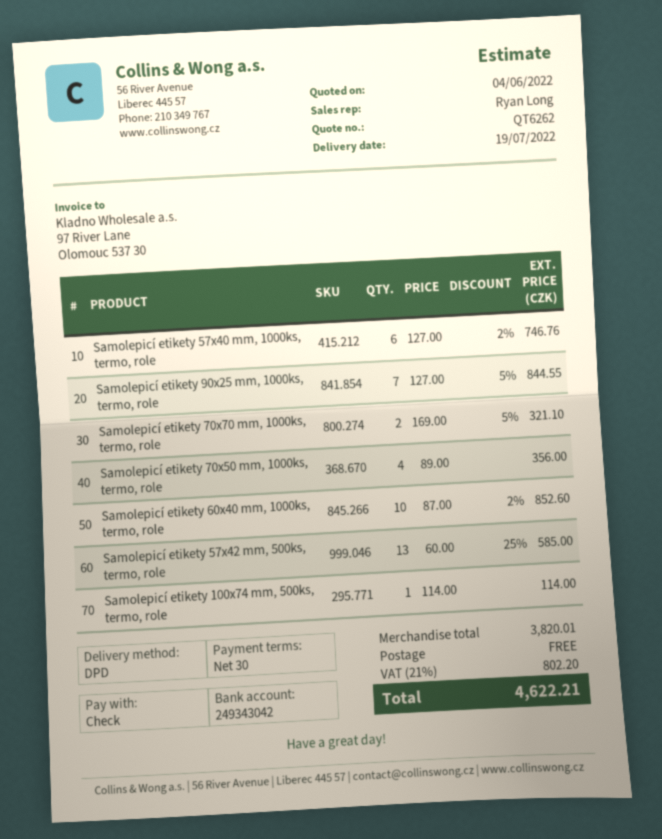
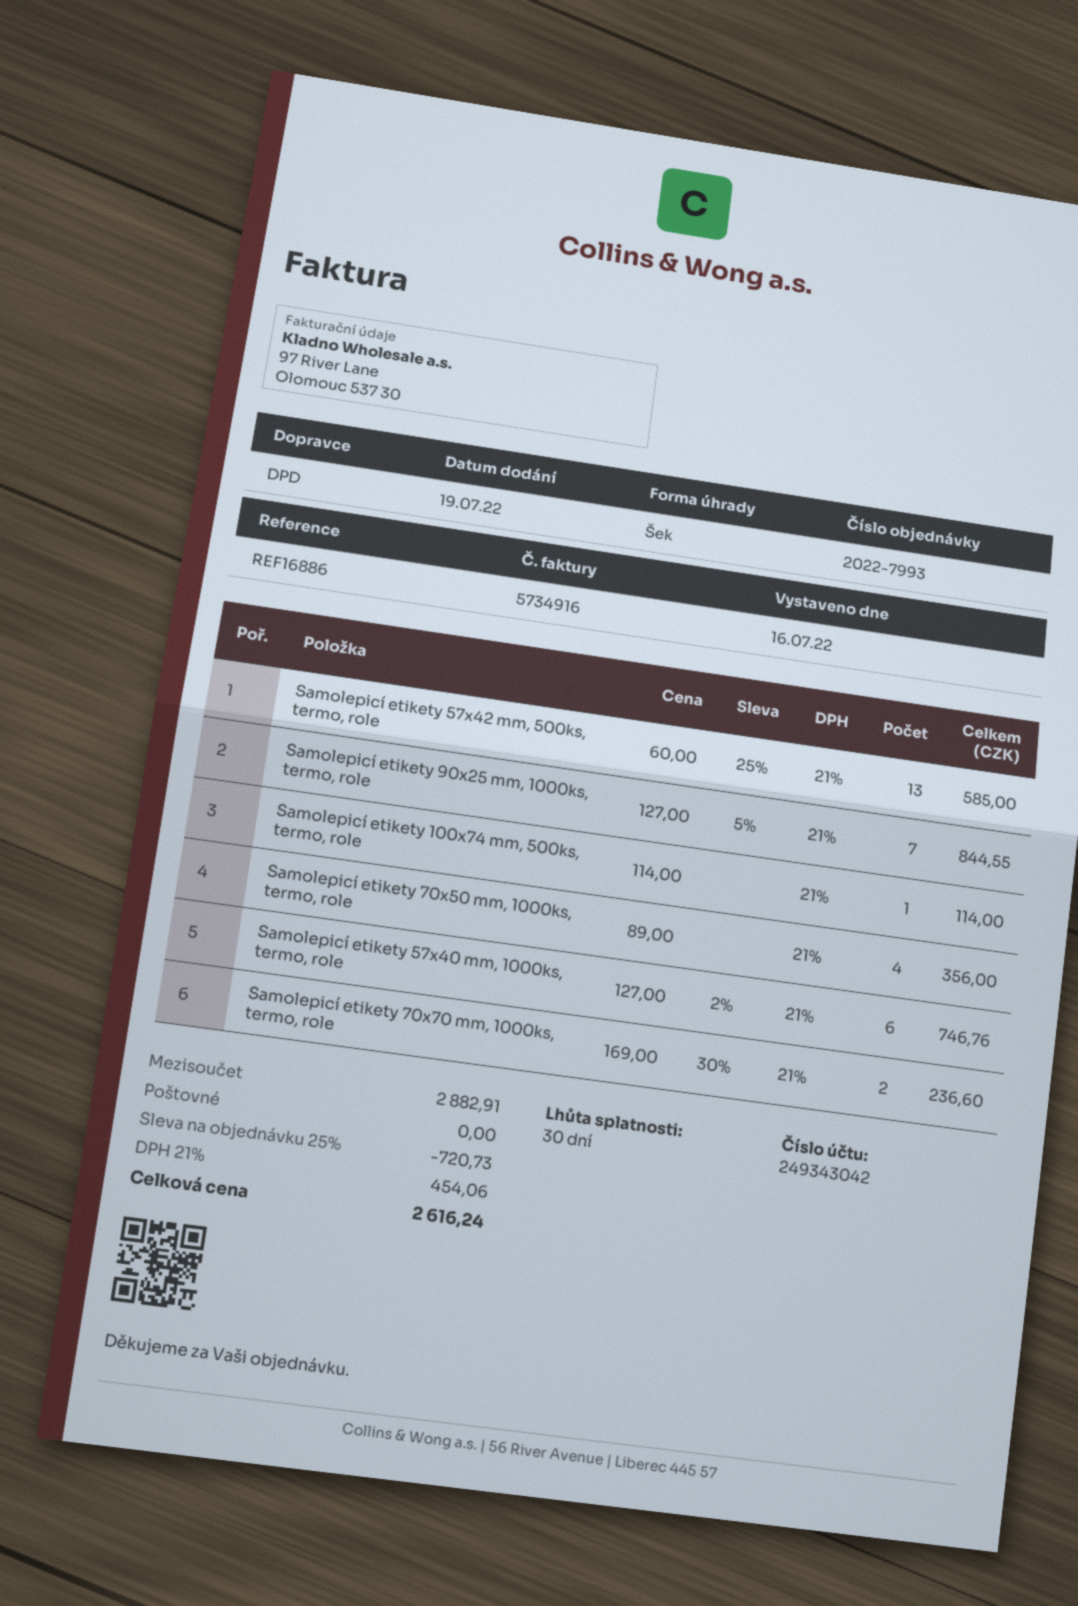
Samolepicí etikety 70x70 mm, 1000ks, termo, role: 2 x 169.00 - 5% = 321.10 -> 2 x 169.00 - 30% = 236.60
Samolepicí etikety 60x40 mm, 1000ks, termo, role: 10 x 87.00 - 2% = 852.60 -> none
subtotal: 3820.01 -> 2882.91
discount: none -> 25% = 720.73
tax: 21% = 802.20 -> 21% = 454.06
total: 4622.21 -> 2616.24

